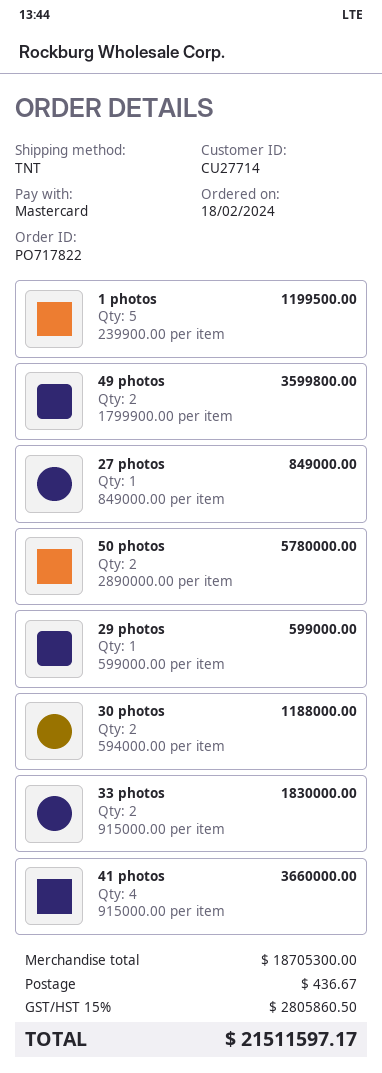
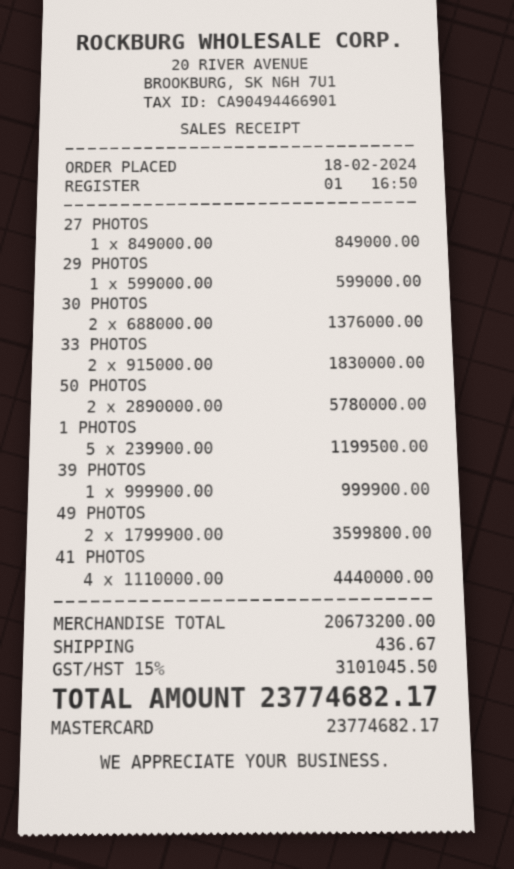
30 photos: 2 x 594000.00 = 1188000.00 -> 2 x 688000.00 = 1376000.00
41 photos: 4 x 915000.00 = 3660000.00 -> 4 x 1110000.00 = 4440000.00
39 PHOTOS: none -> 1 x 999900.00 = 999900.00
subtotal: 18705300.00 -> 20673200.00
tax: 15% = 2805860.50 -> 15% = 3101045.50
total: 21511597.17 -> 23774682.17

